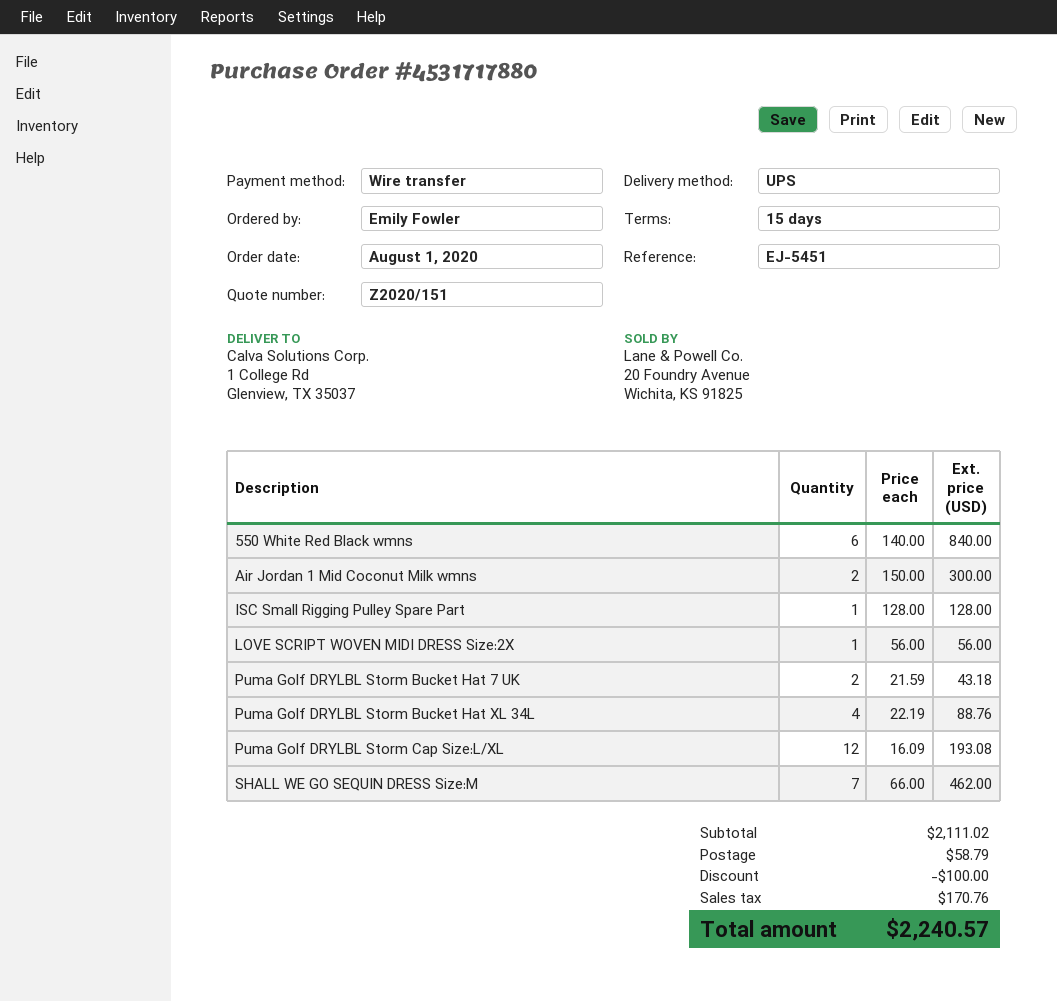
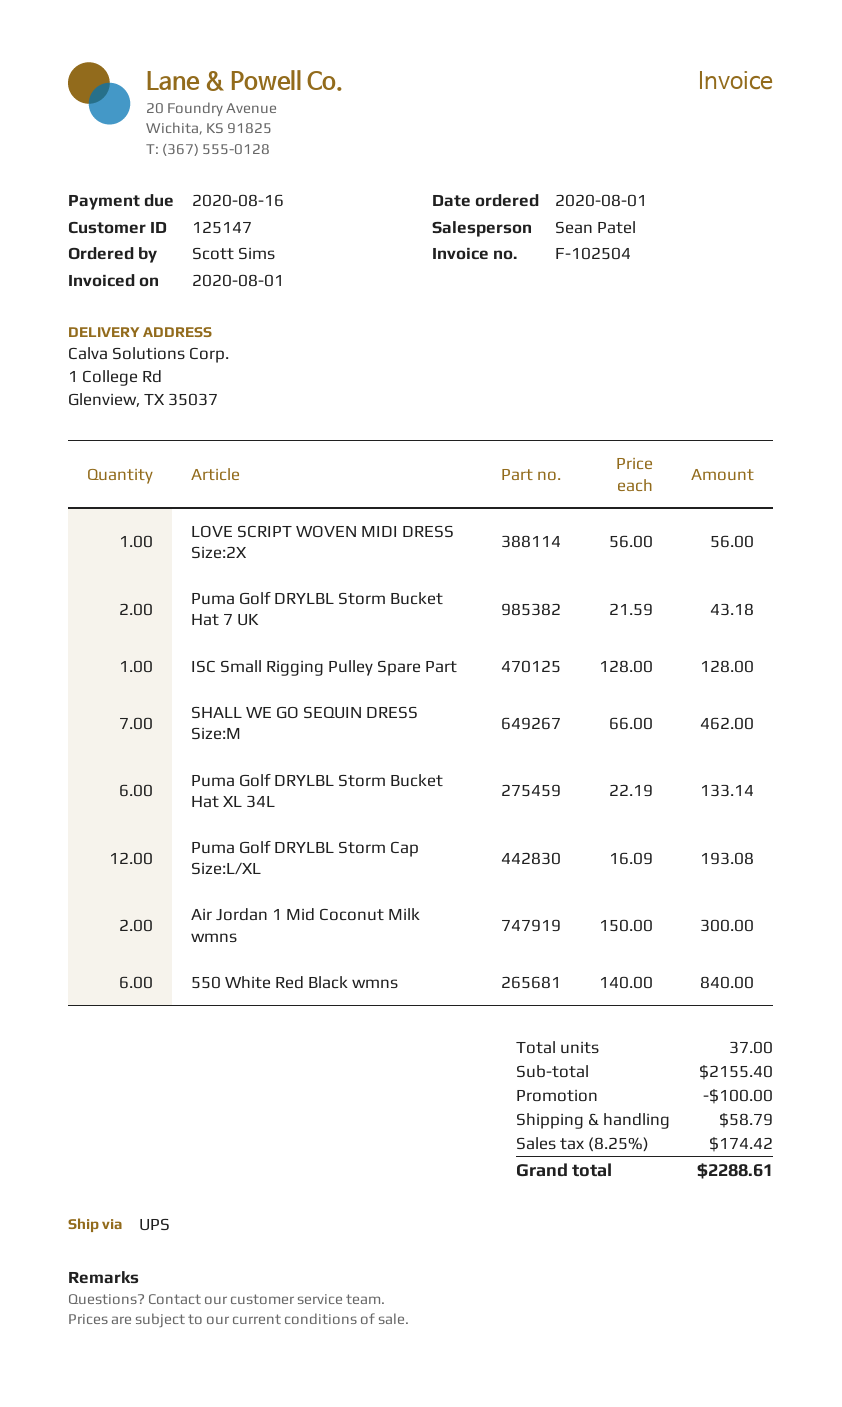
ordered by: Emily Fowler -> Scott Sims
Puma Golf DRYLBL Storm Bucket Hat XL 34L: 4 x 22.19 = 88.76 -> 6 x 22.19 = 133.14
subtotal: 2111.02 -> 2155.40
tax: 170.76 -> 174.42
total: 2240.57 -> 2288.61

